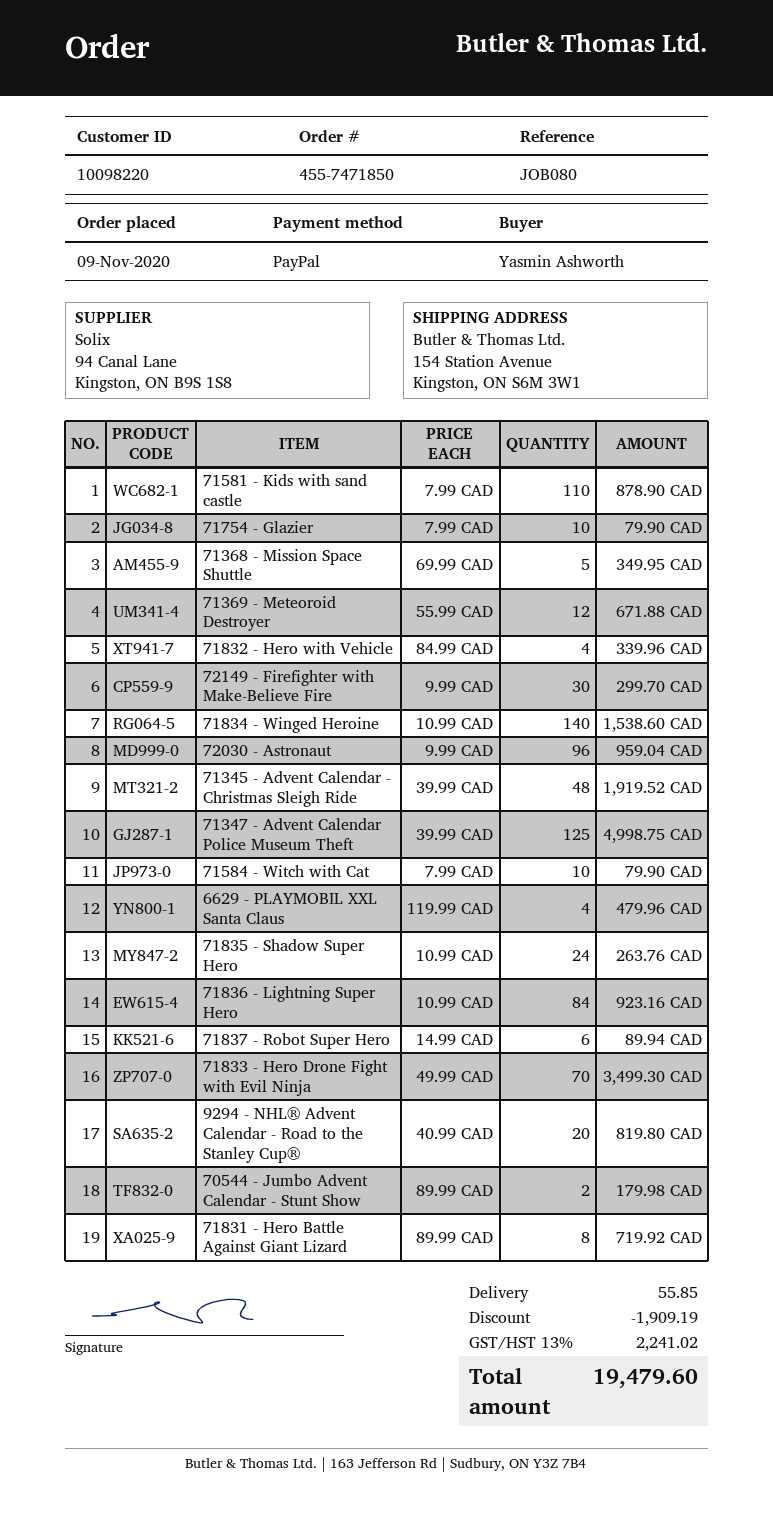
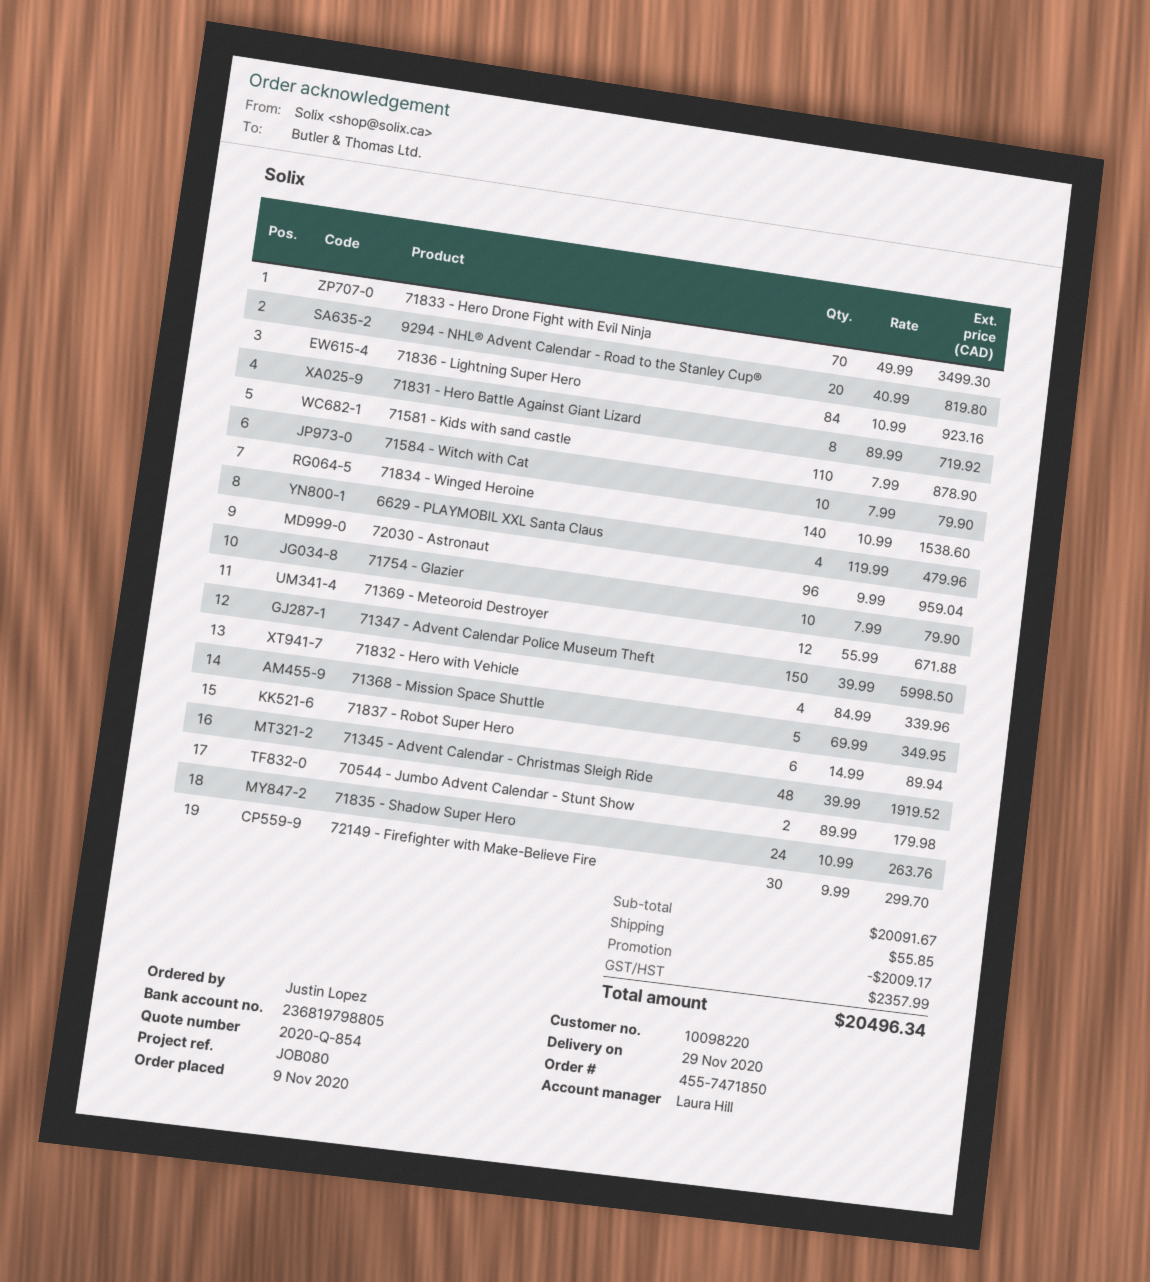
ordered by: Yasmin Ashworth -> Justin Lopez
71347 - Advent Calendar Police Museum Theft: 125 x 39.99 = 4998.75 -> 150 x 39.99 = 5998.50
discount: 1909.19 -> 2009.17
tax: 2241.02 -> 2357.99
total: 19479.60 -> 20496.34

